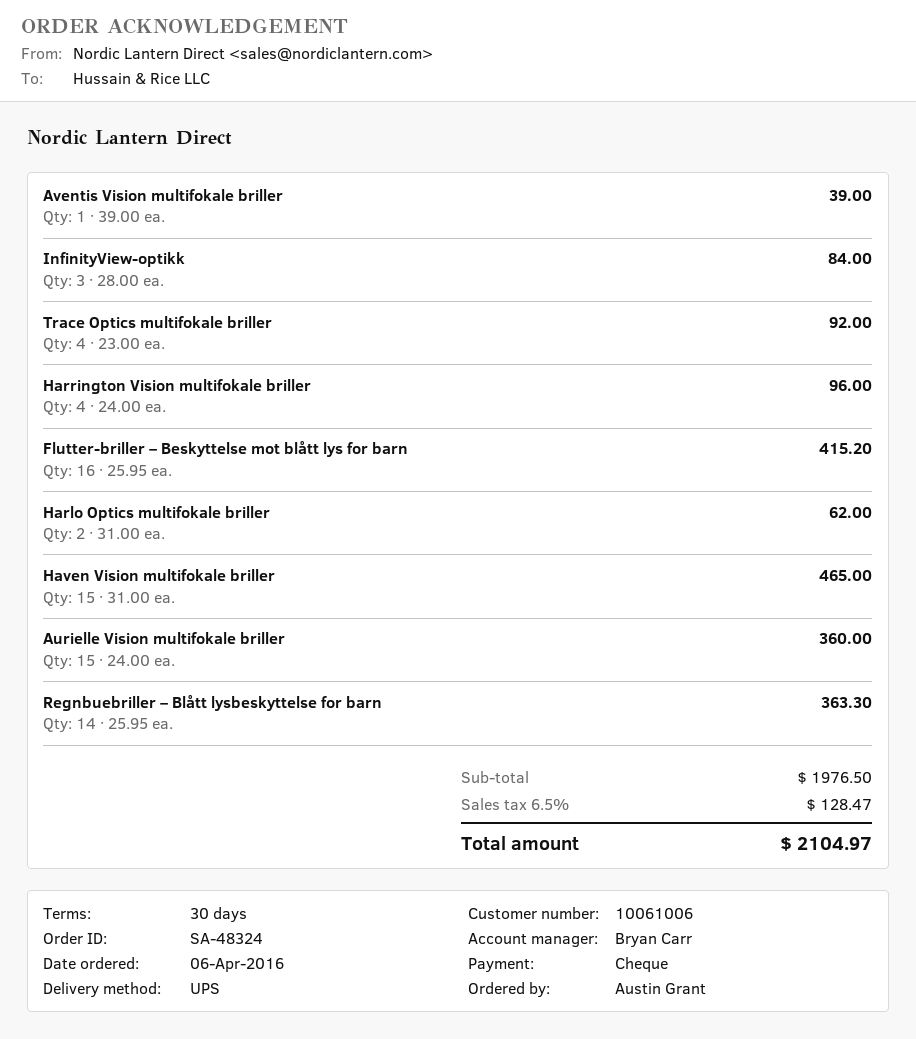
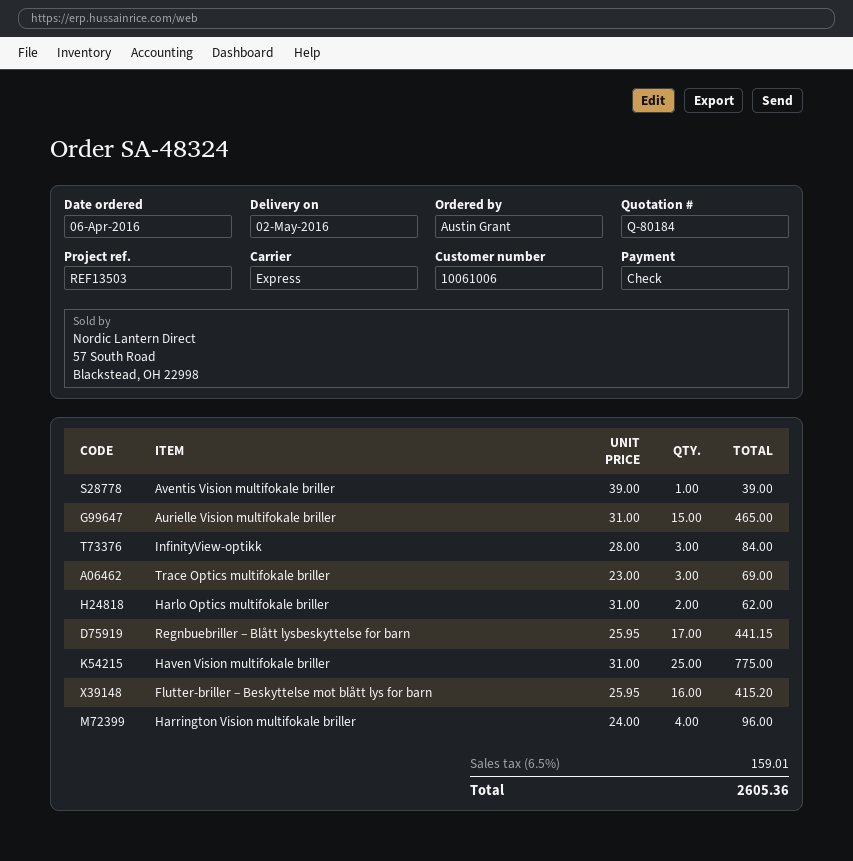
shipping method: UPS -> express
Trace Optics multifokale briller: 4 x 23.00 = 92.00 -> 3 x 23.00 = 69.00
Haven Vision multifokale briller: 15 x 31.00 = 465.00 -> 25 x 31.00 = 775.00
Aurielle Vision multifokale briller: 15 x 24.00 = 360.00 -> 15 x 31.00 = 465.00
Regnbuebriller – Blått lysbeskyttelse for barn: 14 x 25.95 = 363.30 -> 17 x 25.95 = 441.15
tax: 6.5% = 128.47 -> 6.5% = 159.01
total: 2104.97 -> 2605.36

